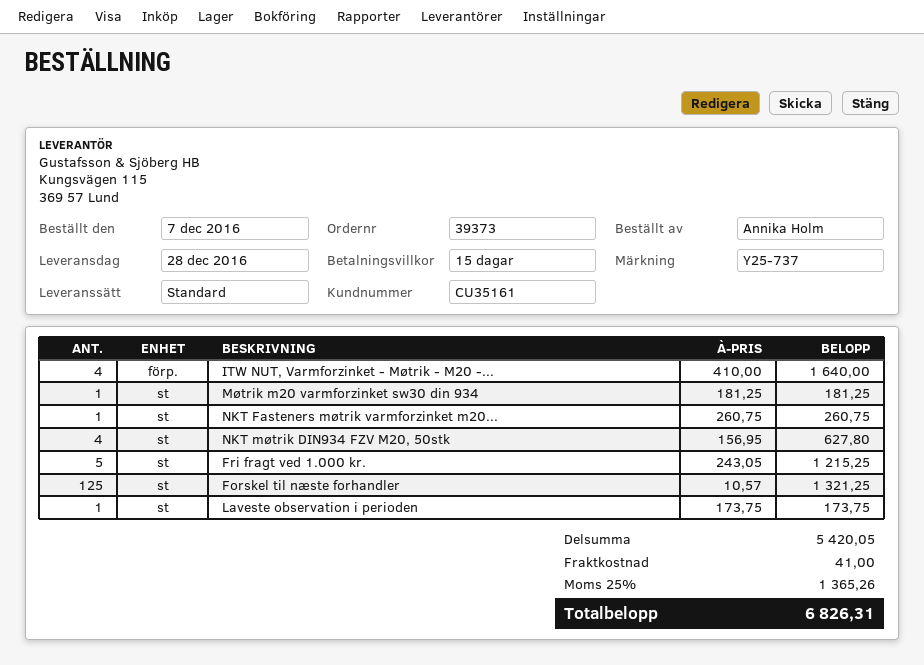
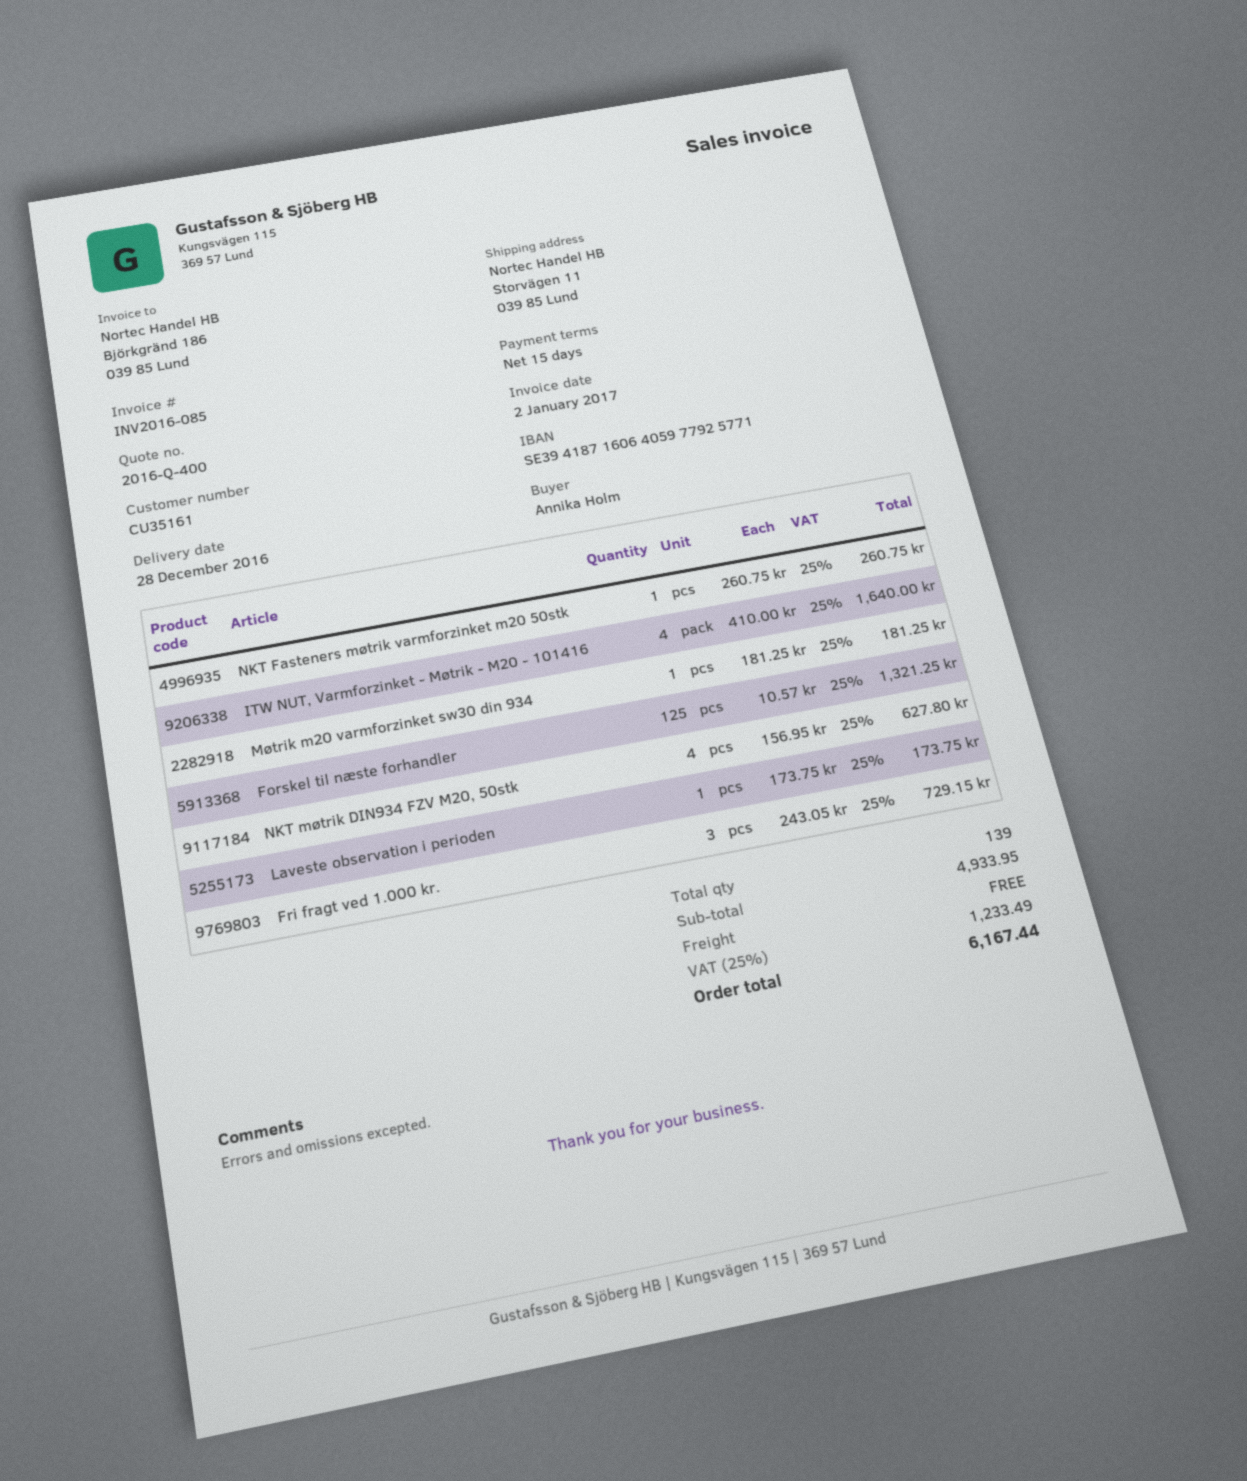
Fri fragt ved 1.000 kr.: 5 x 243.05 = 1215.25 -> 3 x 243.05 = 729.15
subtotal: 5420.05 -> 4933.95
shipping: 41.00 -> 0.00
tax: 25% = 1365.26 -> 25% = 1233.49
total: 6826.31 -> 6167.44

